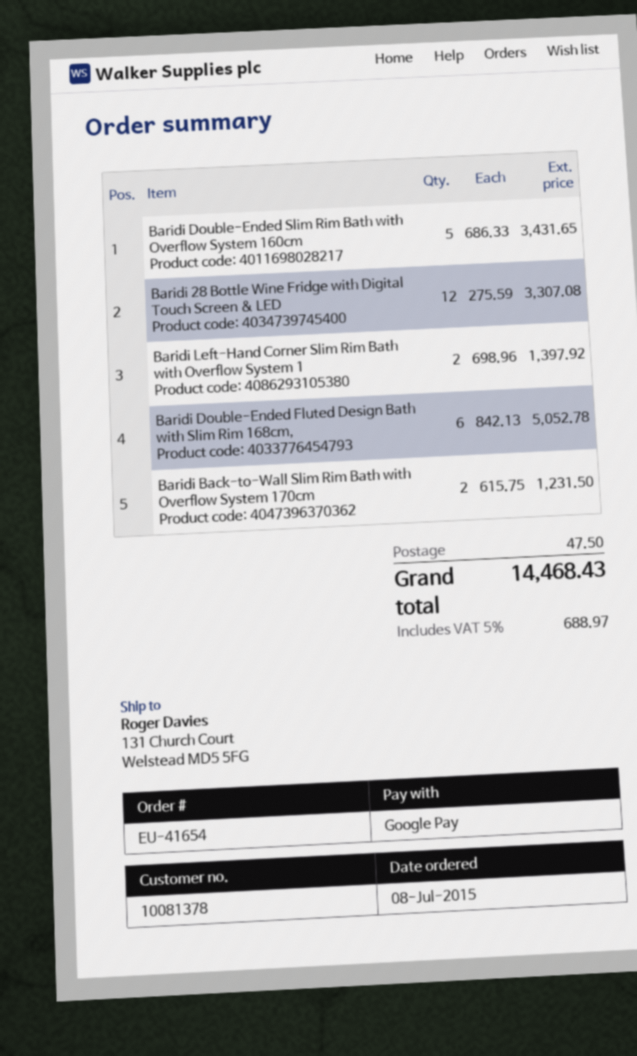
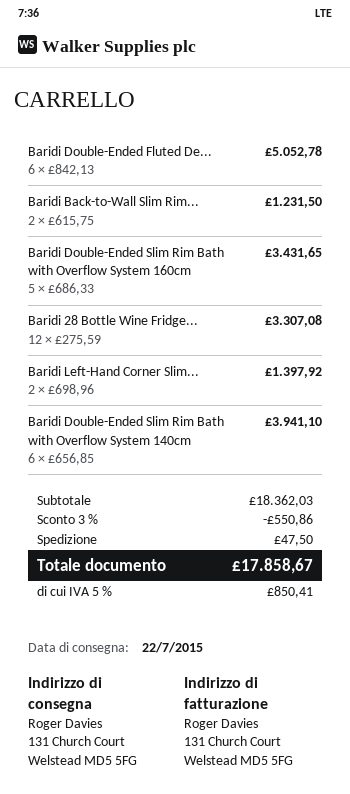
Baridi Double-Ended Slim Rim Bath with Overflow System 140cm: none -> 6 x 656.85 = 3941.10
discount: none -> 3% = 550.86
tax: 5% = 688.97 -> 5% = 850.41
total: 14468.43 -> 17858.67

